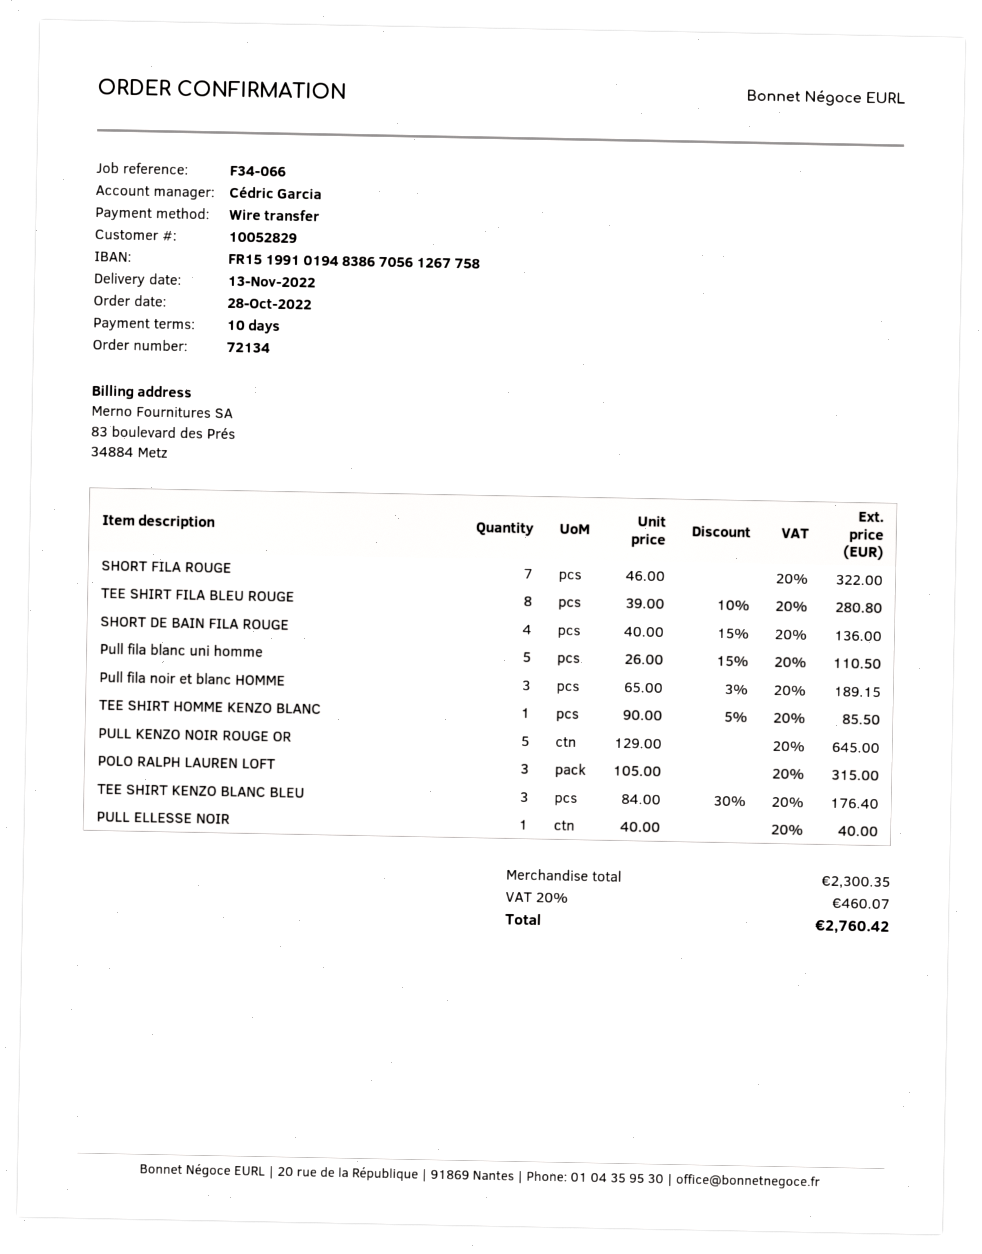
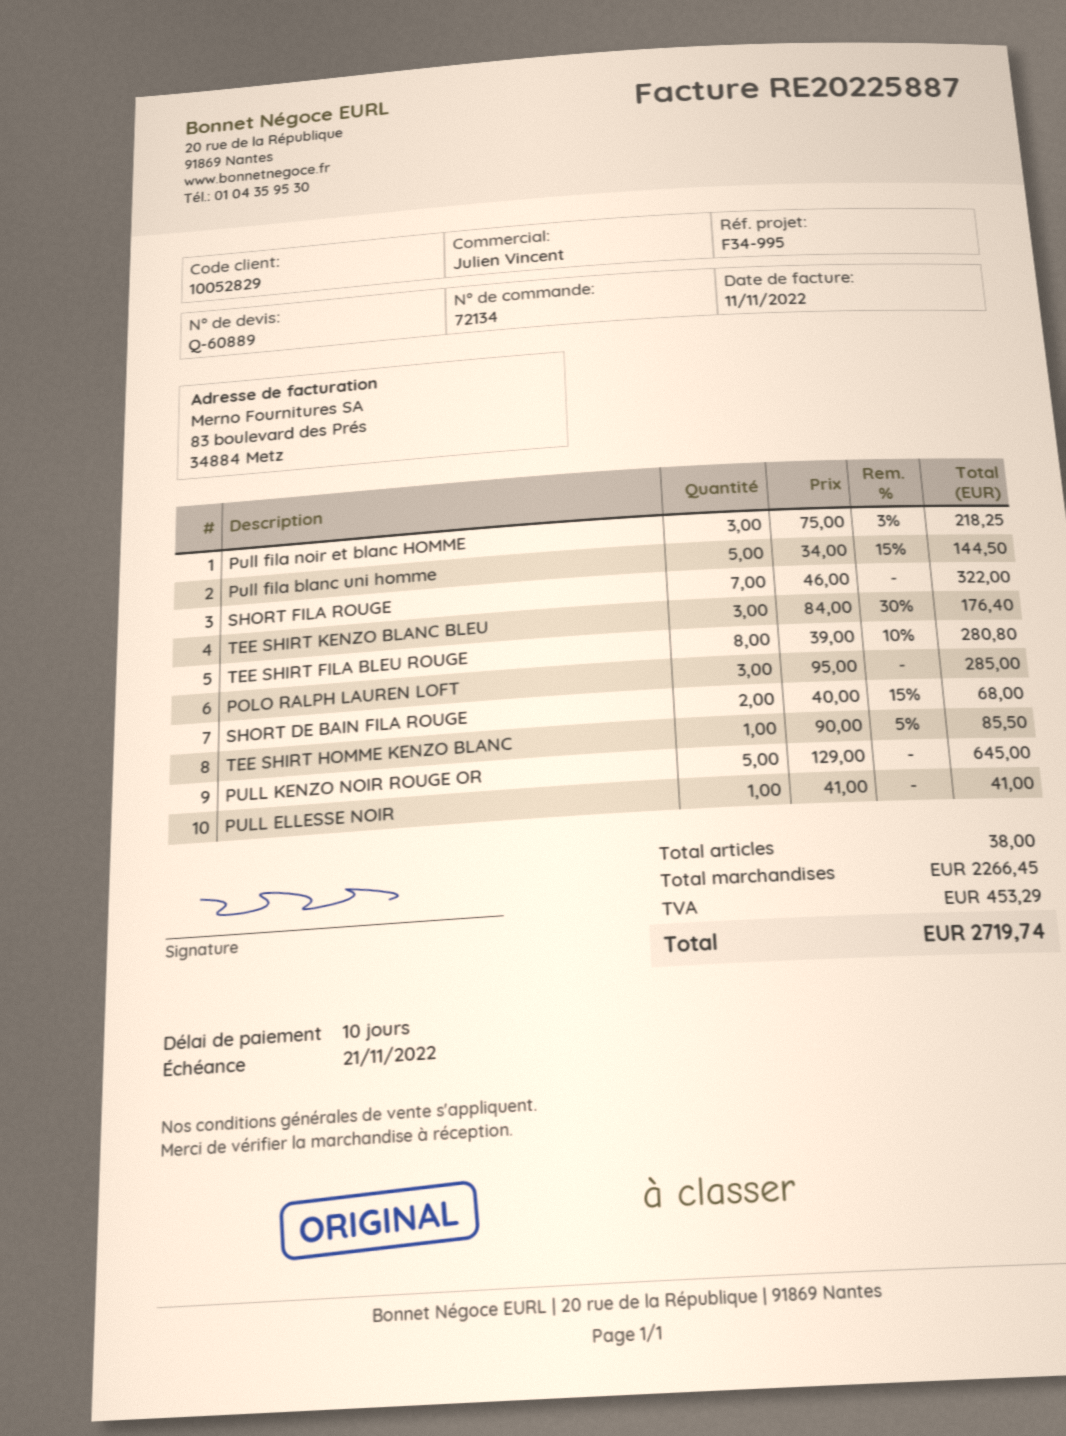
reference: F34-066 -> F34-995
sales rep: Cédric Garcia -> Julien Vincent
SHORT DE BAIN FILA ROUGE: 4 x 40.00 - 15% = 136.00 -> 2 x 40.00 - 15% = 68.00
Pull fila blanc uni homme: 5 x 26.00 - 15% = 110.50 -> 5 x 34.00 - 15% = 144.50
Pull fila noir et blanc HOMME: 3 x 65.00 - 3% = 189.15 -> 3 x 75.00 - 3% = 218.25
POLO RALPH LAUREN LOFT: 3 x 105.00 = 315.00 -> 3 x 95.00 = 285.00
PULL ELLESSE NOIR: 1 x 40.00 = 40.00 -> 1 x 41.00 = 41.00
subtotal: 2300.35 -> 2266.45
tax: 460.07 -> 453.29
total: 2760.42 -> 2719.74

